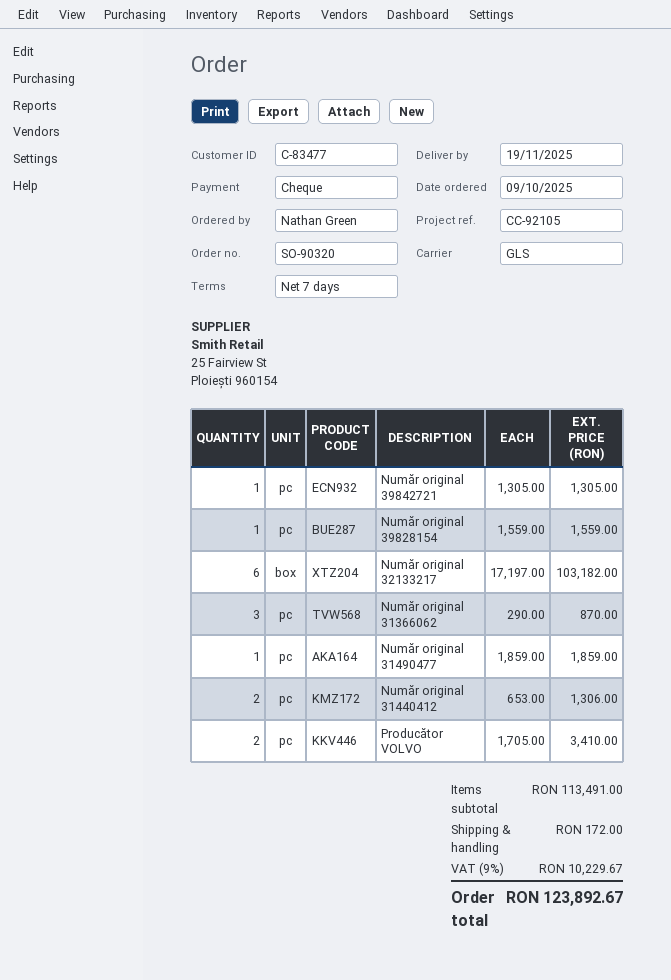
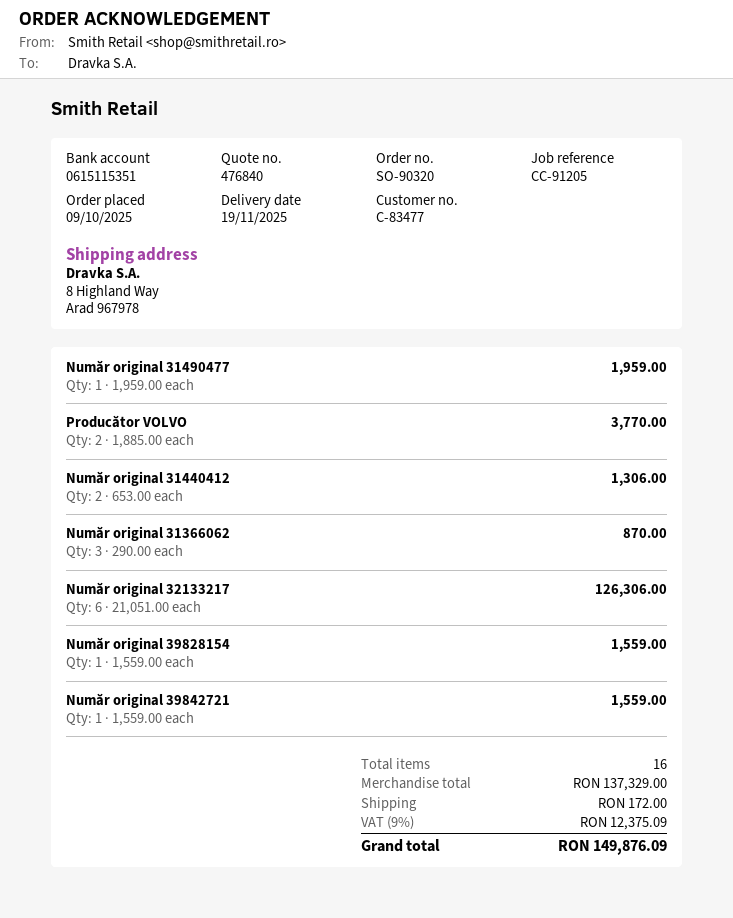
reference: CC-92105 -> CC-91205
Număr original 39842721: 1 x 1305.00 = 1305.00 -> 1 x 1559.00 = 1559.00
Număr original 32133217: 6 x 17197.00 = 103182.00 -> 6 x 21051.00 = 126306.00
Număr original 31490477: 1 x 1859.00 = 1859.00 -> 1 x 1959.00 = 1959.00
Producător VOLVO: 2 x 1705.00 = 3410.00 -> 2 x 1885.00 = 3770.00
subtotal: 113491.00 -> 137329.00
tax: 9% = 10229.67 -> 9% = 12375.09
total: 123892.67 -> 149876.09

